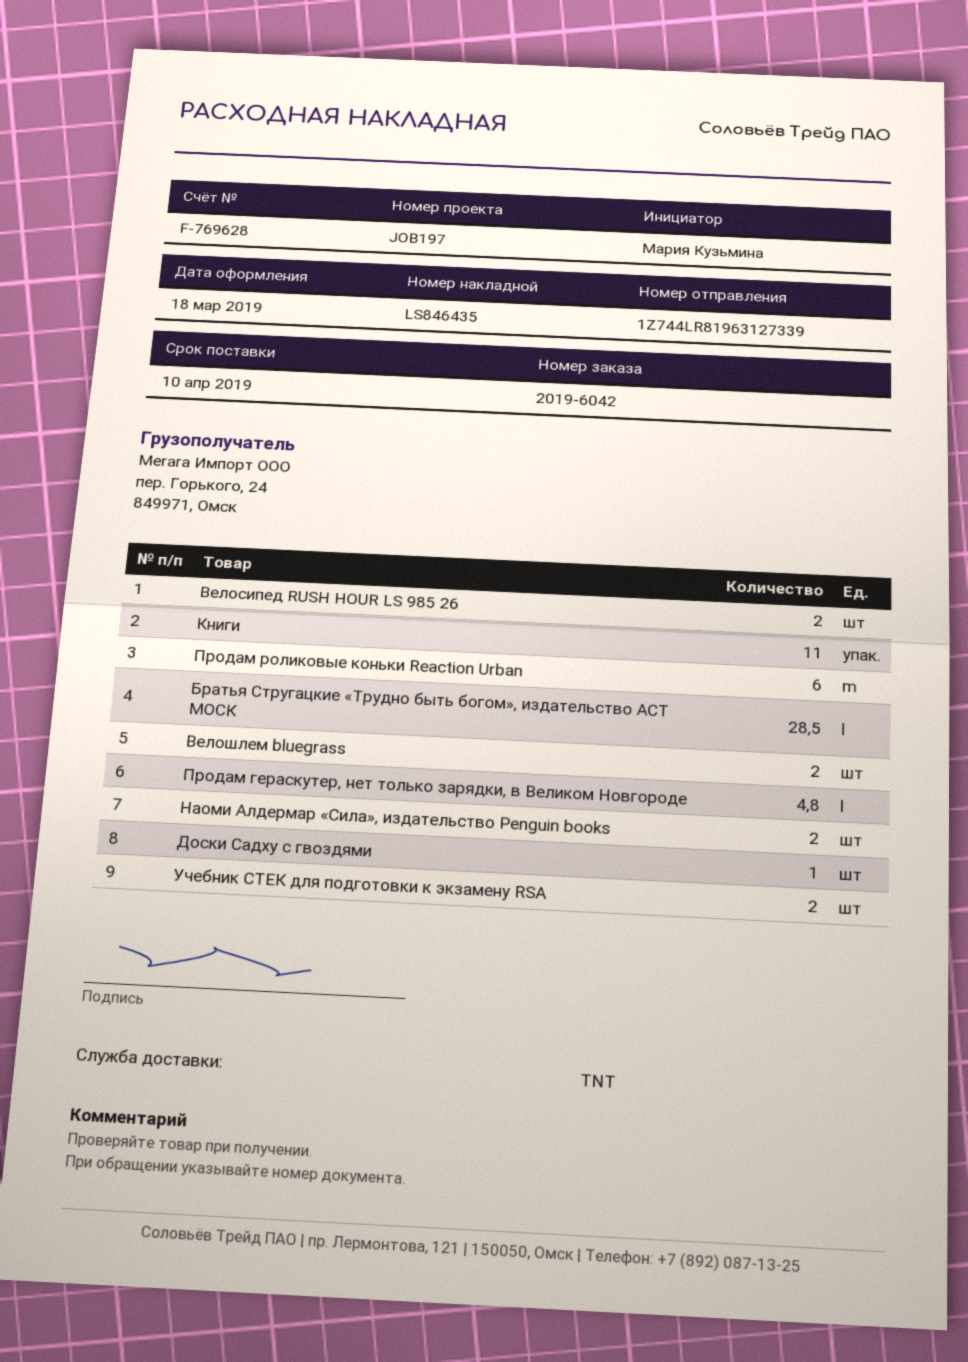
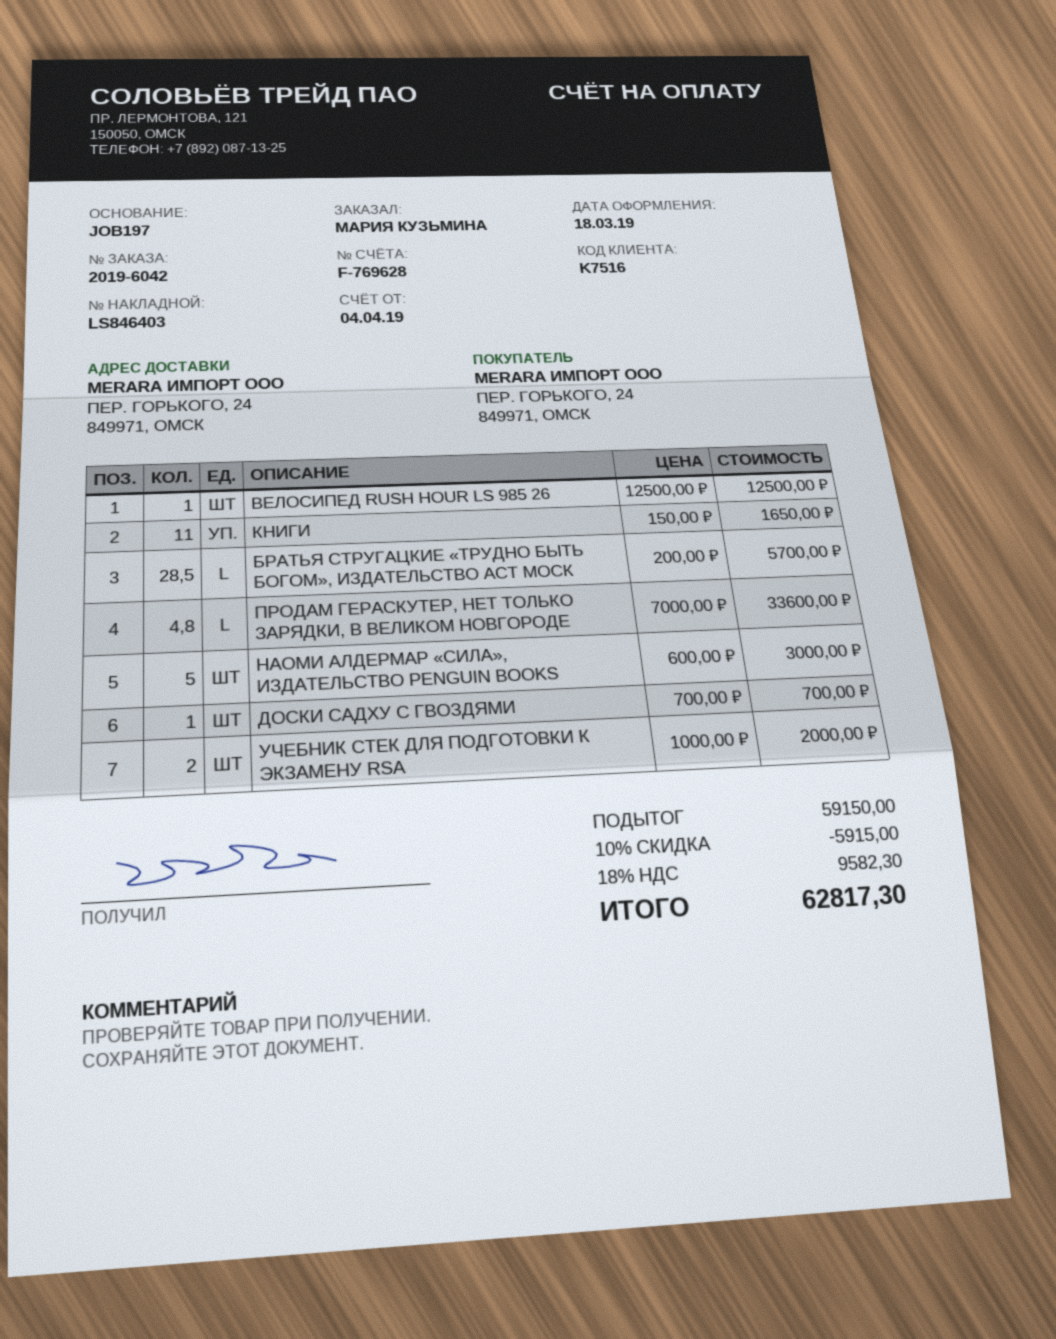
delivery note number: LS846435 -> LS846403
Велосипед RUSH HOUR LS 985 26: 2 -> 1
Продам роликовые коньки Reaction Urban: 6 -> none
Велошлем bluegrass: 2 -> none
Наоми Алдермар «Сила», издательство Penguin books: 2 -> 5

